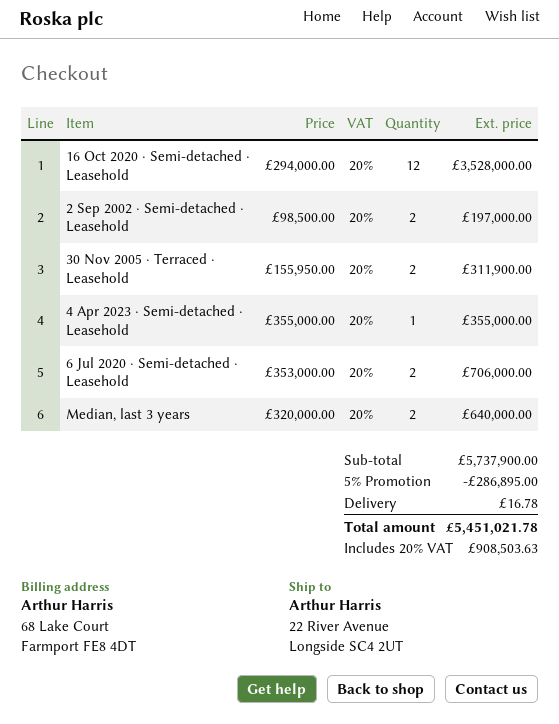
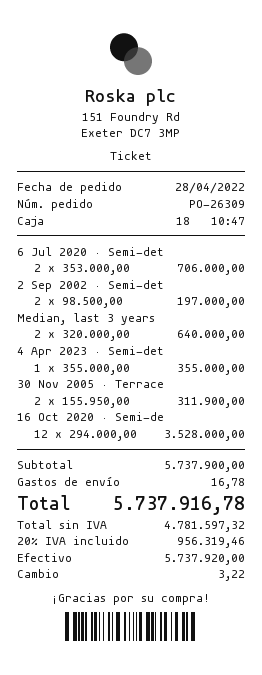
discount: 5% = 286895.00 -> none
tax: 20% = 908503.63 -> 20% = 956319.46
total: 5451021.78 -> 5737916.78

